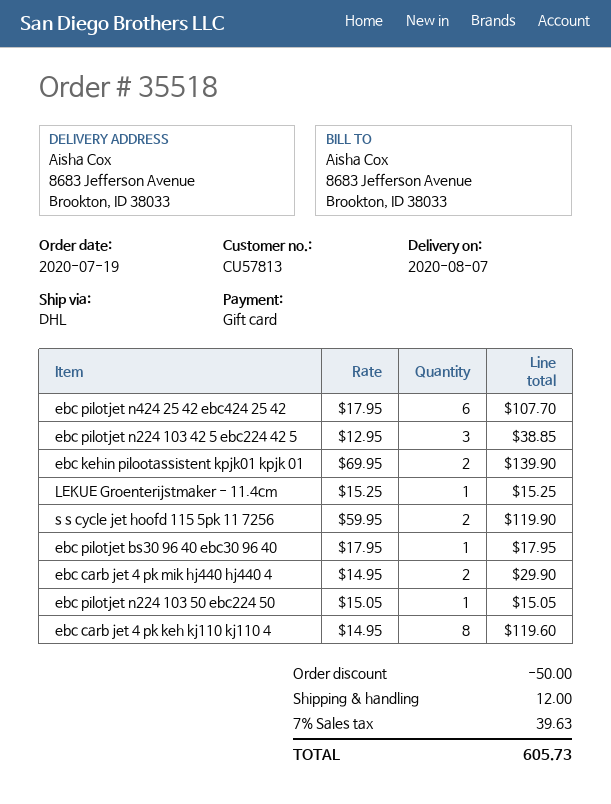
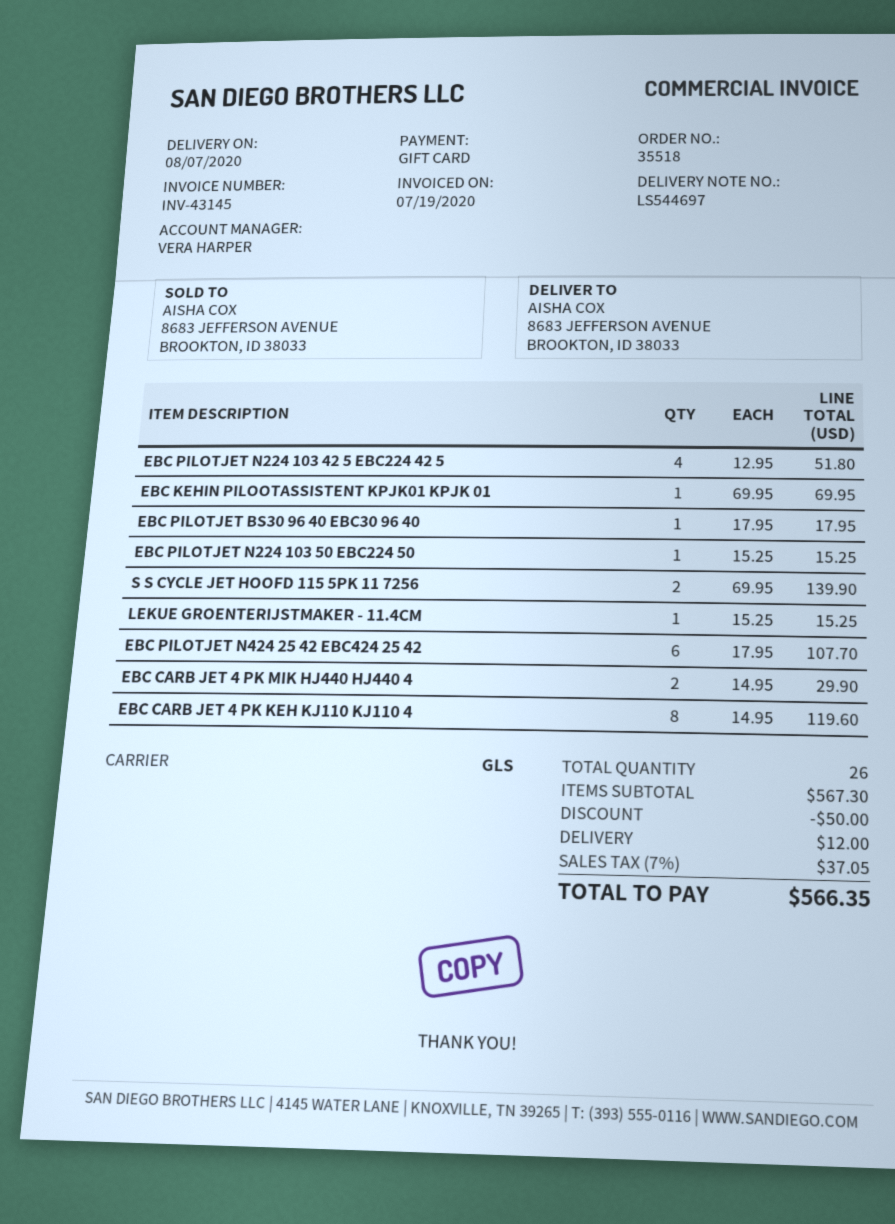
shipping method: DHL -> GLS
ebc pilotjet n224 103 42 5 ebc224 42 5: 3 x 12.95 = 38.85 -> 4 x 12.95 = 51.80
ebc kehin pilootassistent kpjk01 kpjk 01: 2 x 69.95 = 139.90 -> 1 x 69.95 = 69.95
s s cycle jet hoofd 115 5pk 11 7256: 2 x 59.95 = 119.90 -> 2 x 69.95 = 139.90
ebc pilotjet n224 103 50 ebc224 50: 1 x 15.05 = 15.05 -> 1 x 15.25 = 15.25
tax: 7% = 39.63 -> 7% = 37.05
total: 605.73 -> 566.35

